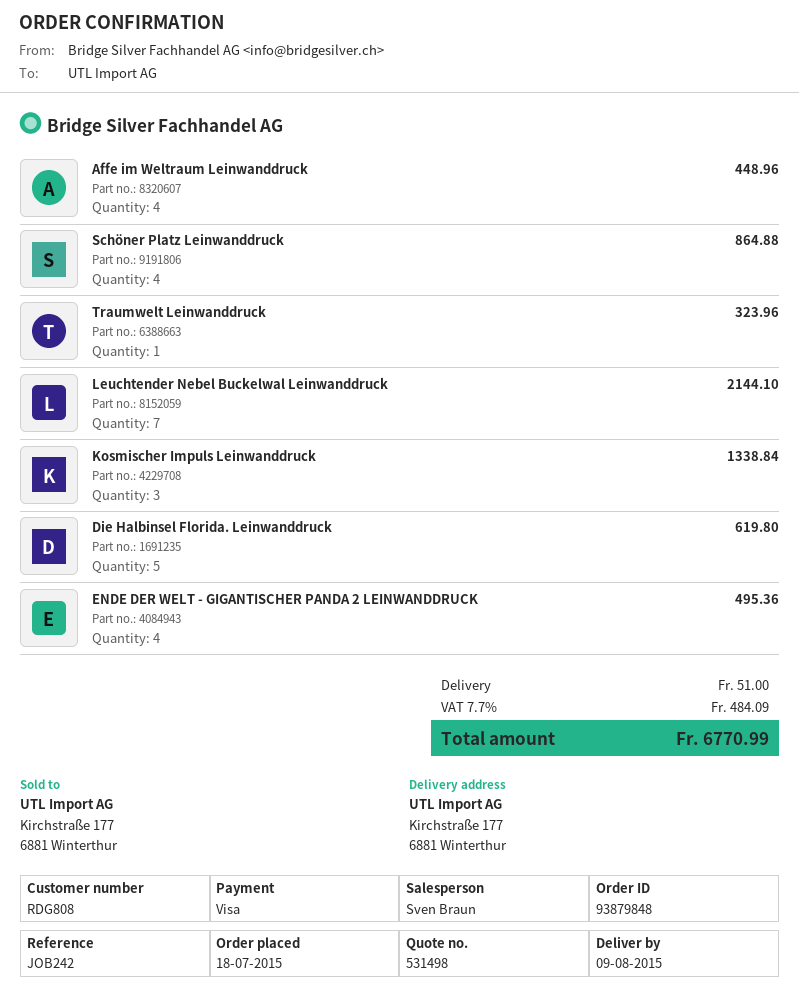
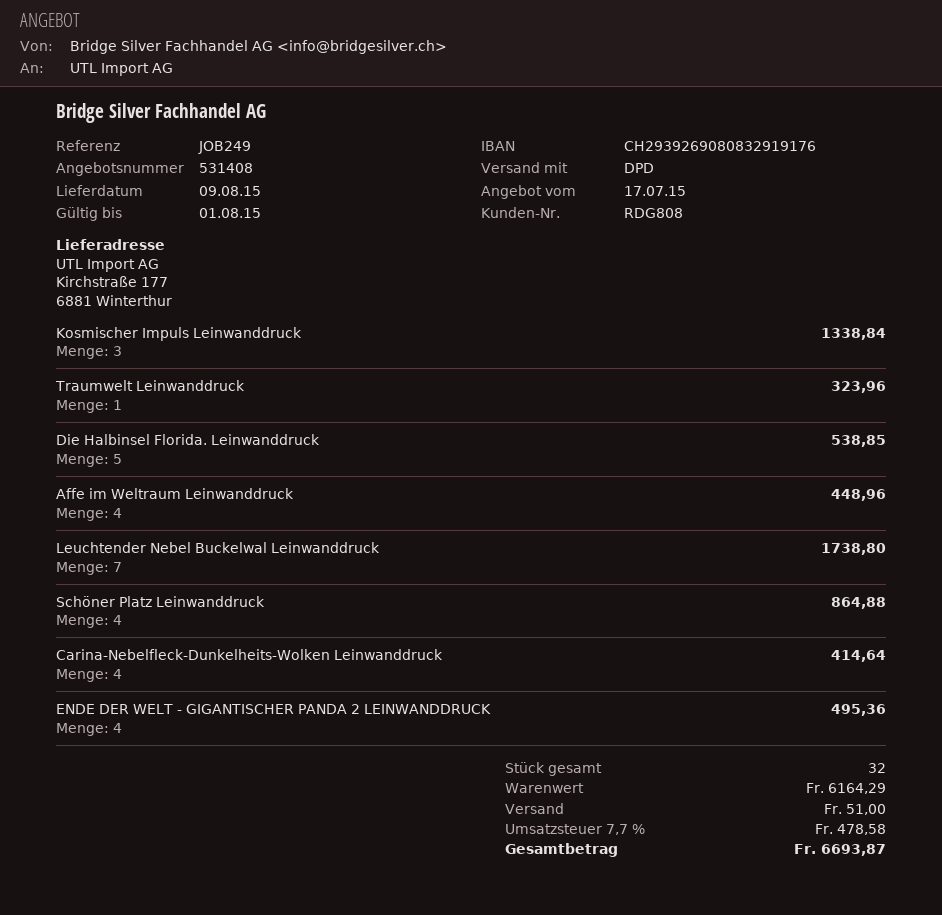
quote number: 531498 -> 531408
reference: JOB242 -> JOB249
Leuchtender Nebel Buckelwal Leinwanddruck: 7 for 2144.10 -> 7 for 1738.80
Die Halbinsel Florida. Leinwanddruck: 5 for 619.80 -> 5 for 538.85
Carina-Nebelfleck-Dunkelheits-Wolken Leinwanddruck: none -> 4 for 414.64
tax: 7.7% = 484.09 -> 7.7% = 478.58
total: 6770.99 -> 6693.87

